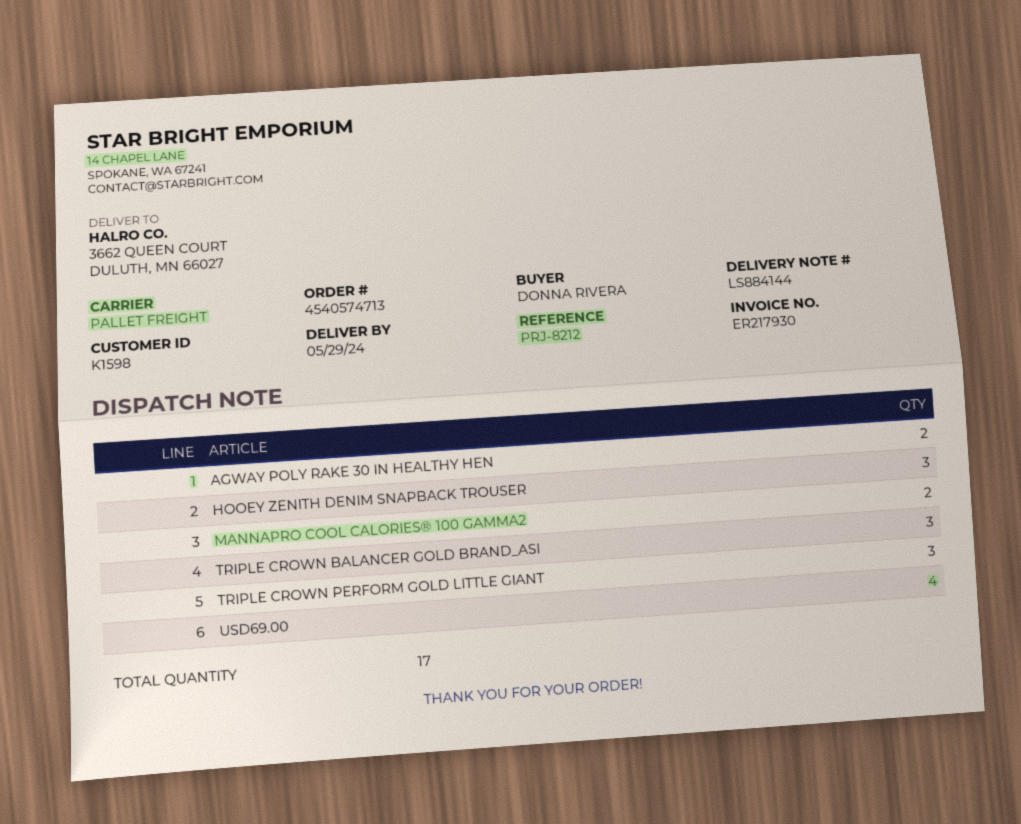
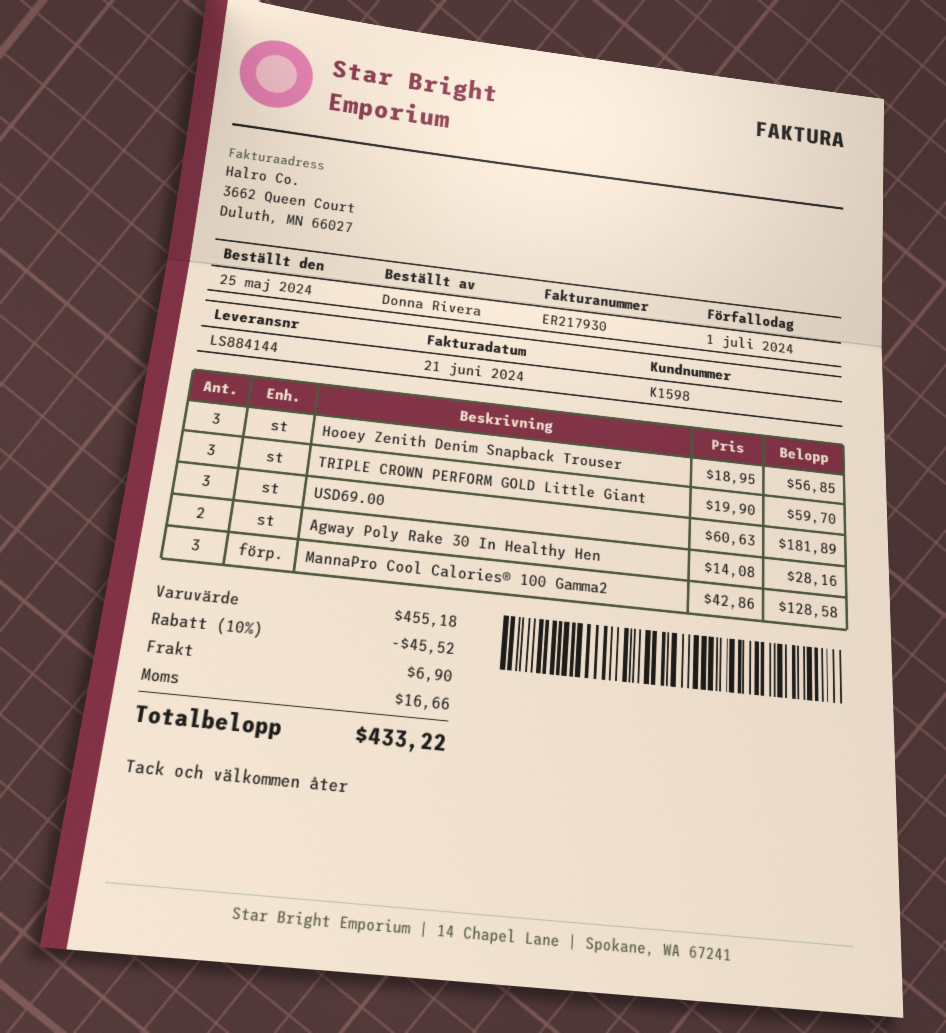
MANNAPRO COOL CALORIES® 100 GAMMA2: 2 -> 3
TRIPLE CROWN BALANCER GOLD BRAND_ASI: 3 -> none
USD69.00: 4 -> 3

